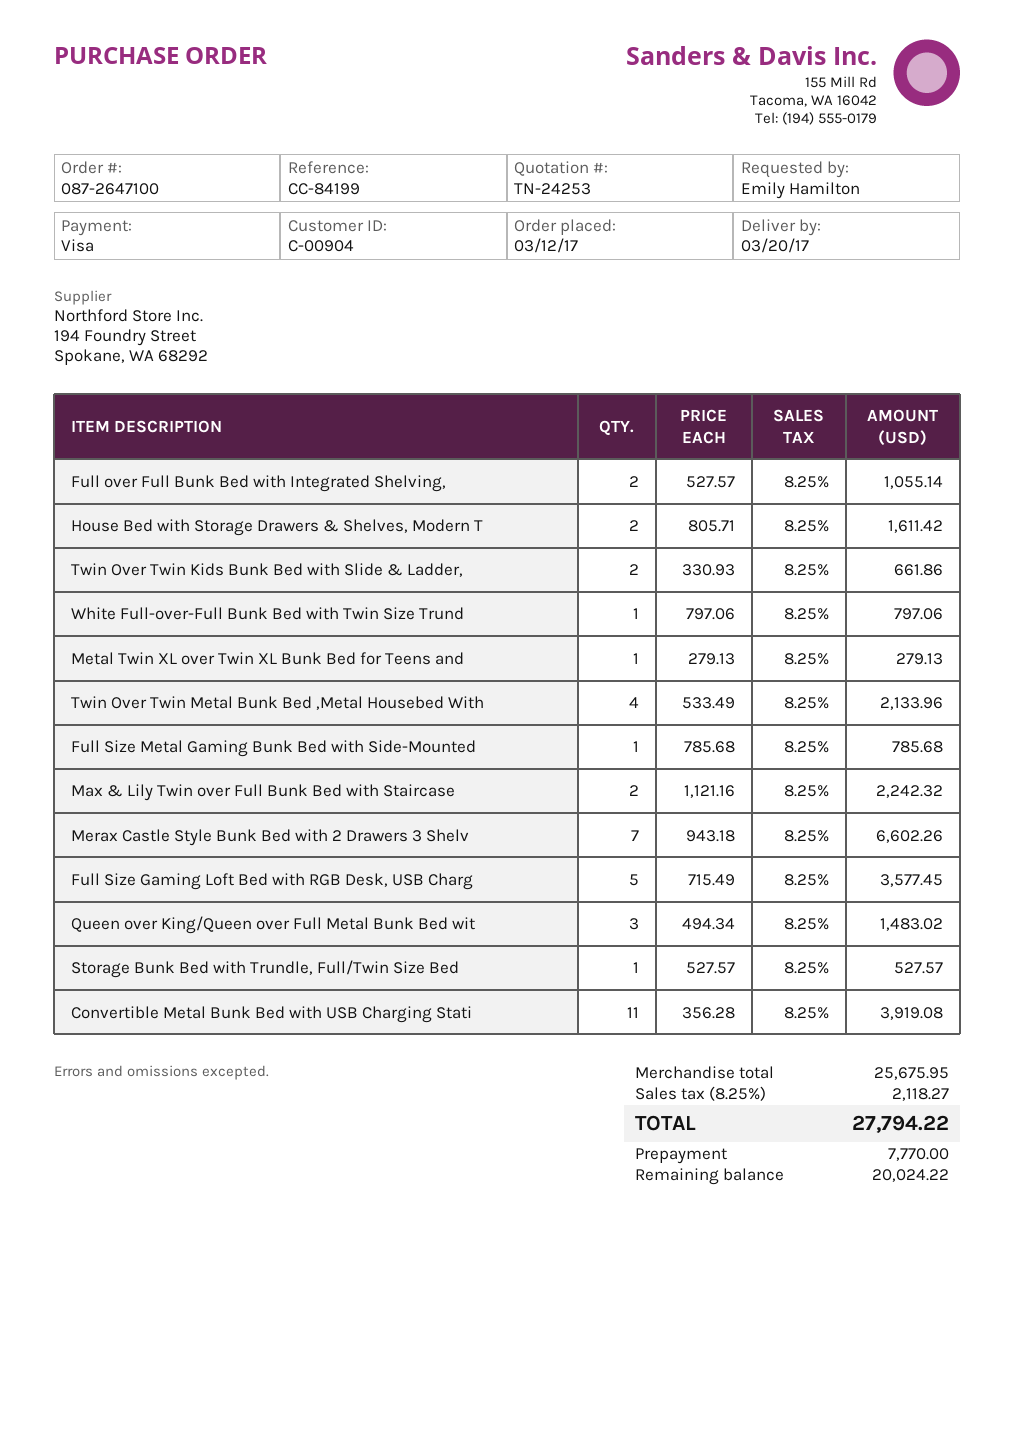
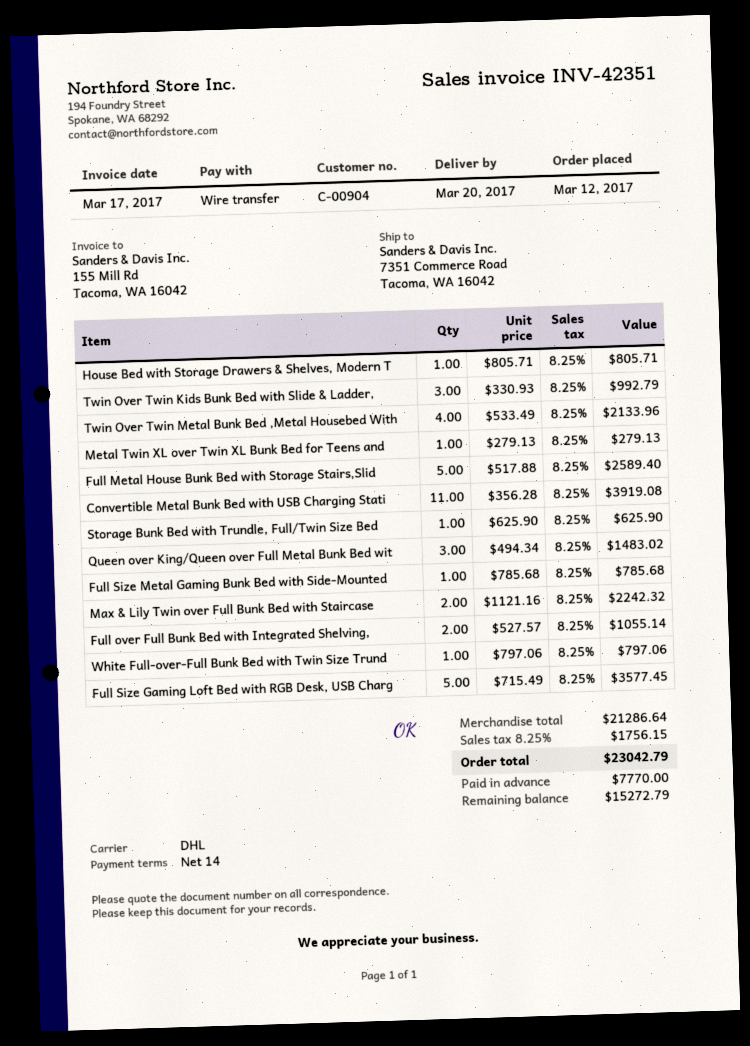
payment method: Visa -> bank transfer
House Bed with Storage Drawers & Shelves, Modern T: 2 x 805.71 = 1611.42 -> 1 x 805.71 = 805.71
Twin Over Twin Kids Bunk Bed with Slide & Ladder,: 2 x 330.93 = 661.86 -> 3 x 330.93 = 992.79
Merax Castle Style Bunk Bed with 2 Drawers 3 Shelv: 7 x 943.18 = 6602.26 -> none
Storage Bunk Bed with Trundle, Full/Twin Size Bed: 1 x 527.57 = 527.57 -> 1 x 625.90 = 625.90
Full Metal House Bunk Bed with Storage Stairs,Slid: none -> 5 x 517.88 = 2589.40
subtotal: 25675.95 -> 21286.64
tax: 8.25% = 2118.27 -> 8.25% = 1756.15
total: 27794.22 -> 23042.79
balance: 20024.22 -> 15272.79

